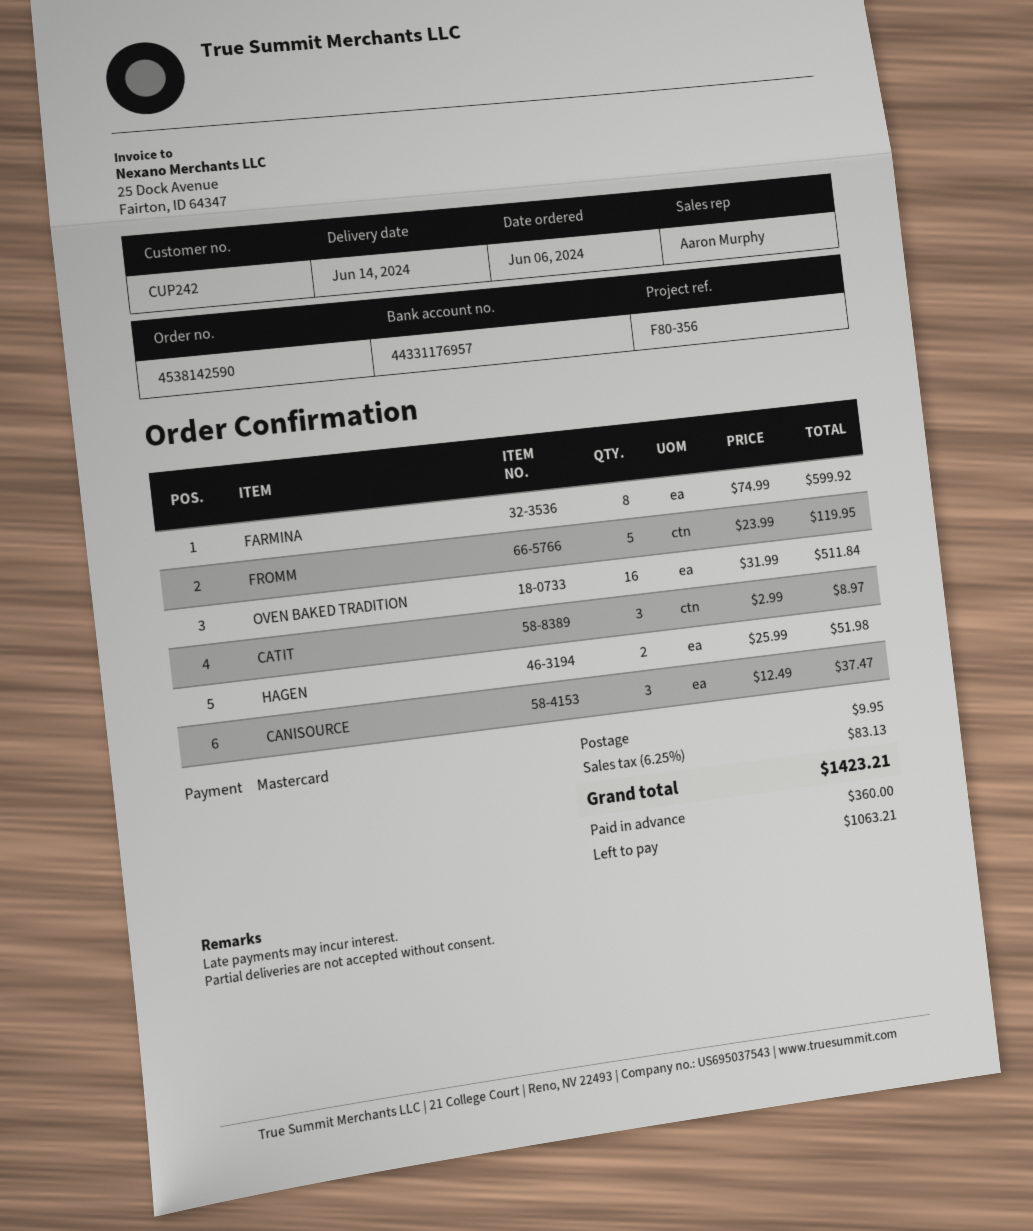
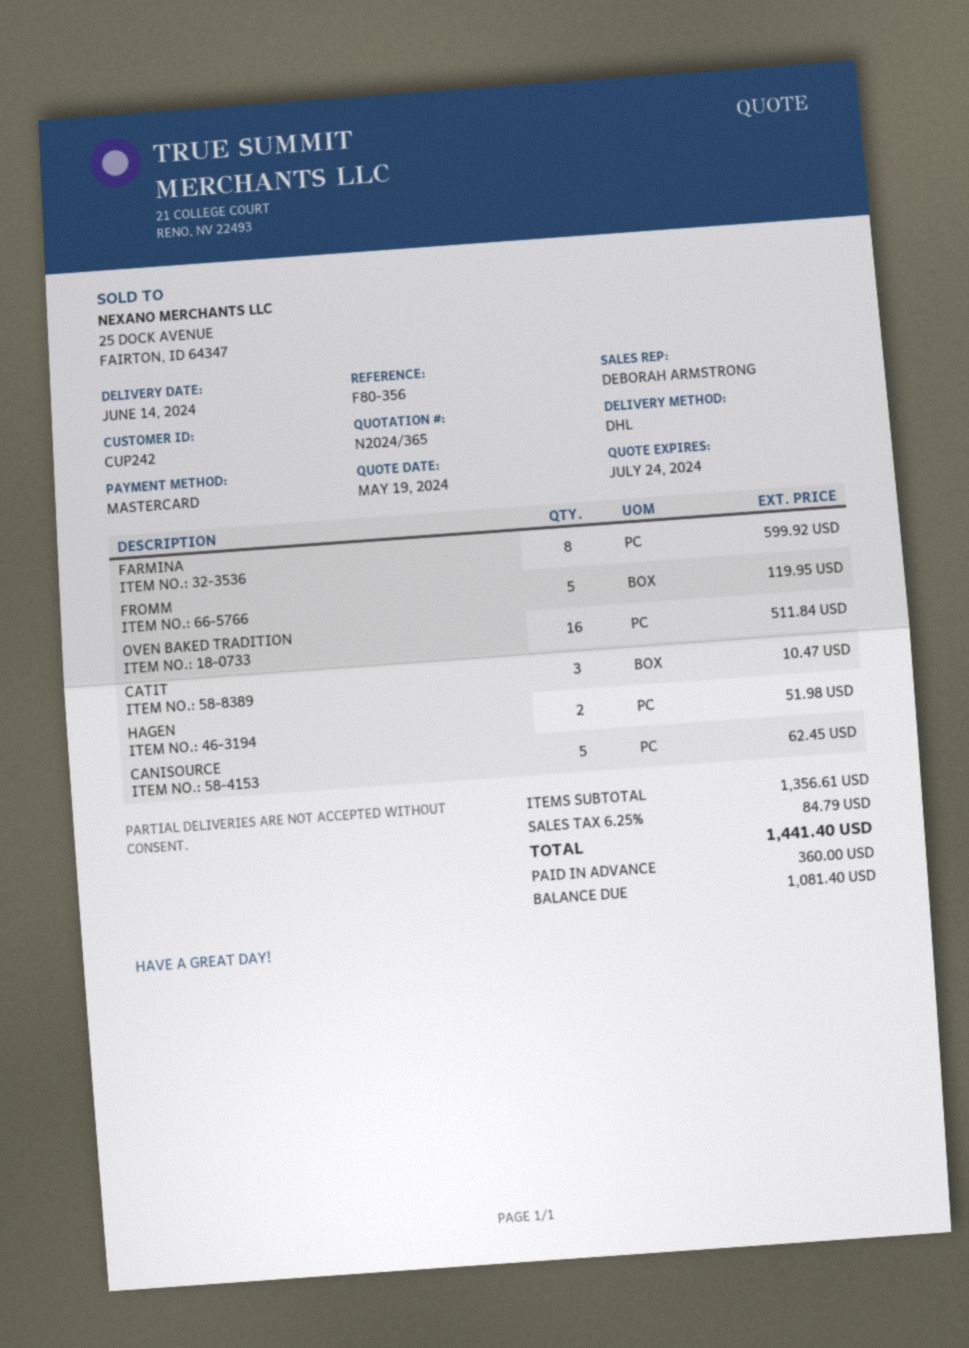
sales rep: Aaron Murphy -> DEBORAH ARMSTRONG
CATIT: 3 for 8.97 -> 3 for 10.47
CANISOURCE: 3 for 37.47 -> 5 for 62.45
shipping: 9.95 -> none
tax: 6.25% = 83.13 -> 6.25% = 84.79
total: 1423.21 -> 1441.40
balance: 1063.21 -> 1081.40

